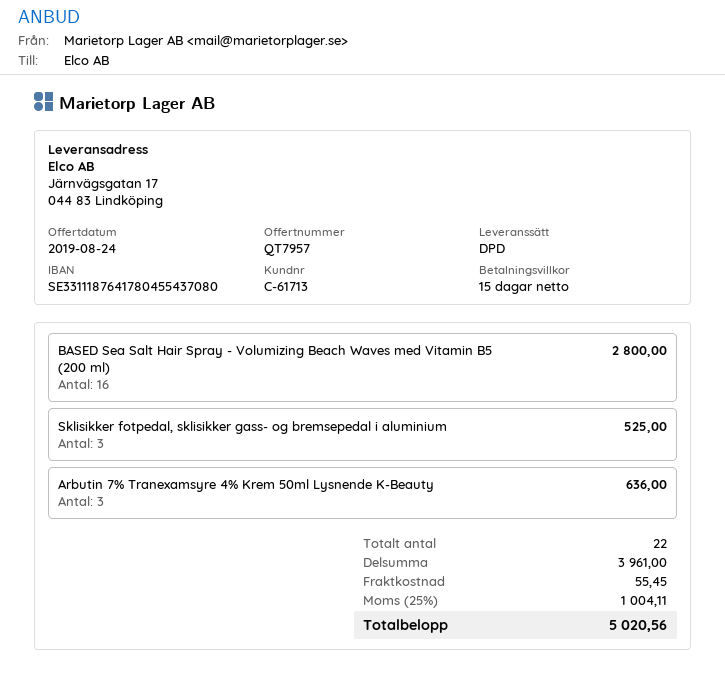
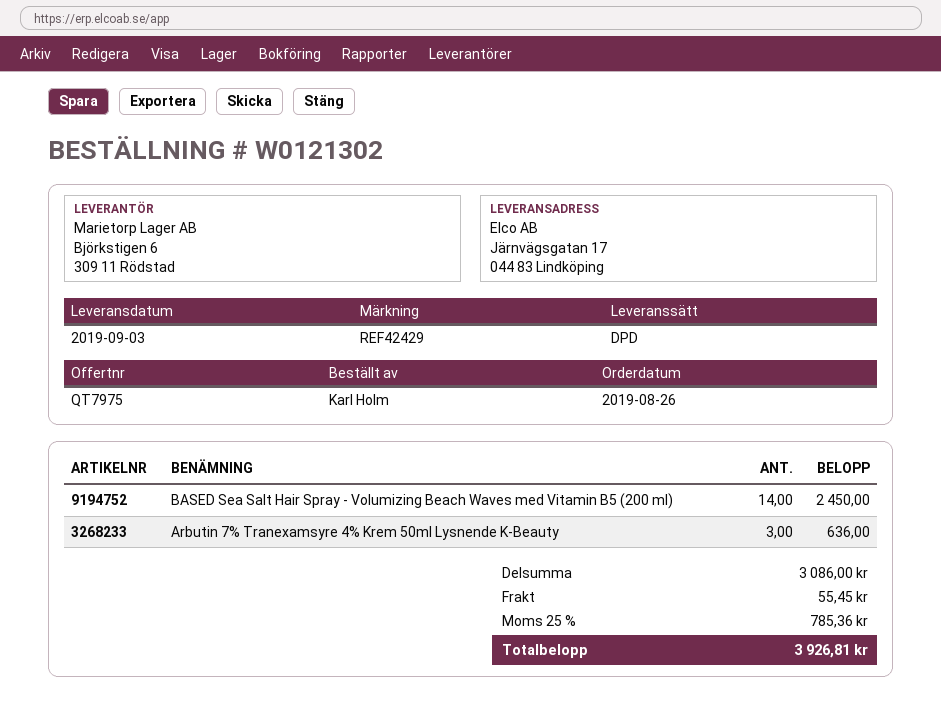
quote number: QT7957 -> QT7975
BASED Sea Salt Hair Spray - Volumizing Beach Waves med Vitamin B5 (200 ml): 16 for 2800.00 -> 14 for 2450.00
Sklisikker fotpedal, sklisikker gass- og bremsepedal i aluminium: 3 for 525.00 -> none
subtotal: 3961.00 -> 3086.00
tax: 25% = 1004.11 -> 25% = 785.36
total: 5020.56 -> 3926.81

